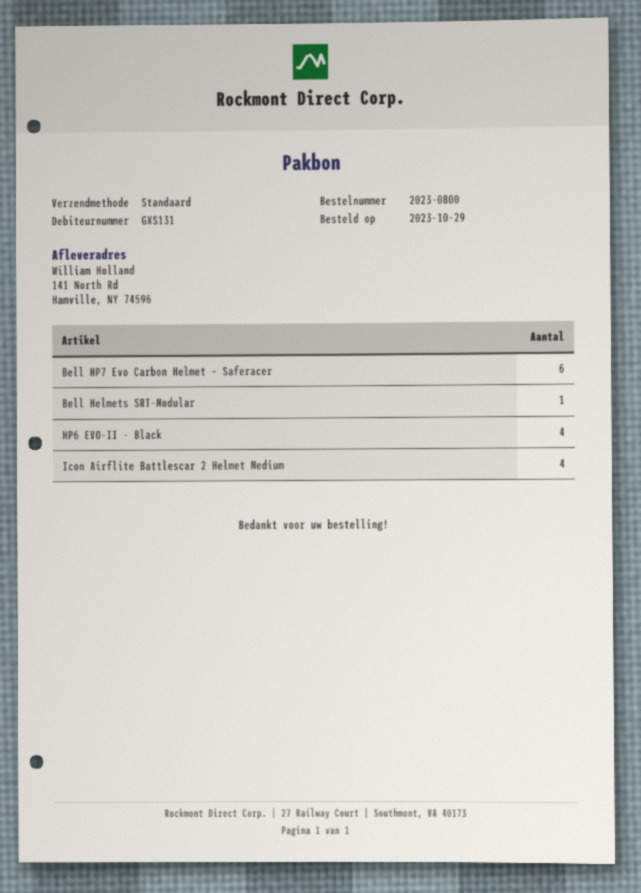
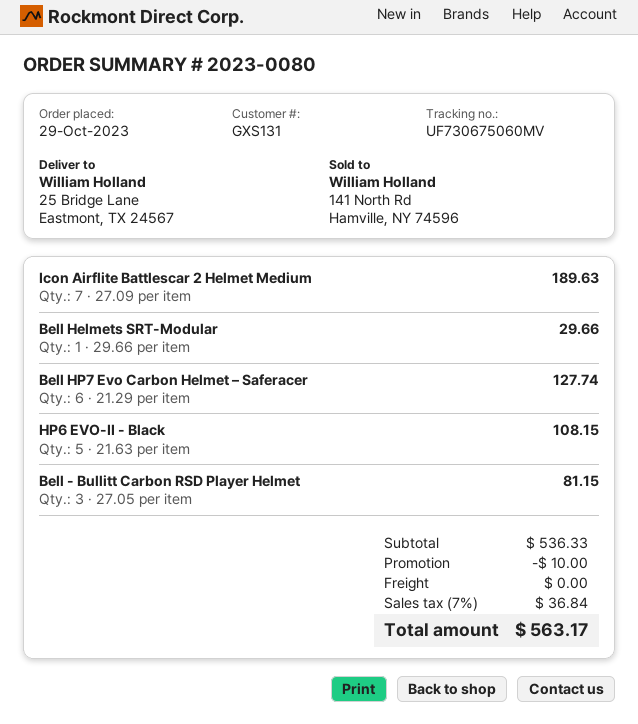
order number: 2023-0800 -> 2023-0080
ship to: 141 North Rd, Hamville, NY 74596 -> 25 Bridge Lane, Eastmont, TX 24567
HP6 EVO-II - Black: 4 -> 5
Icon Airflite Battlescar 2 Helmet Medium: 4 -> 7
Bell - Bullitt Carbon RSD Player Helmet: none -> 3

